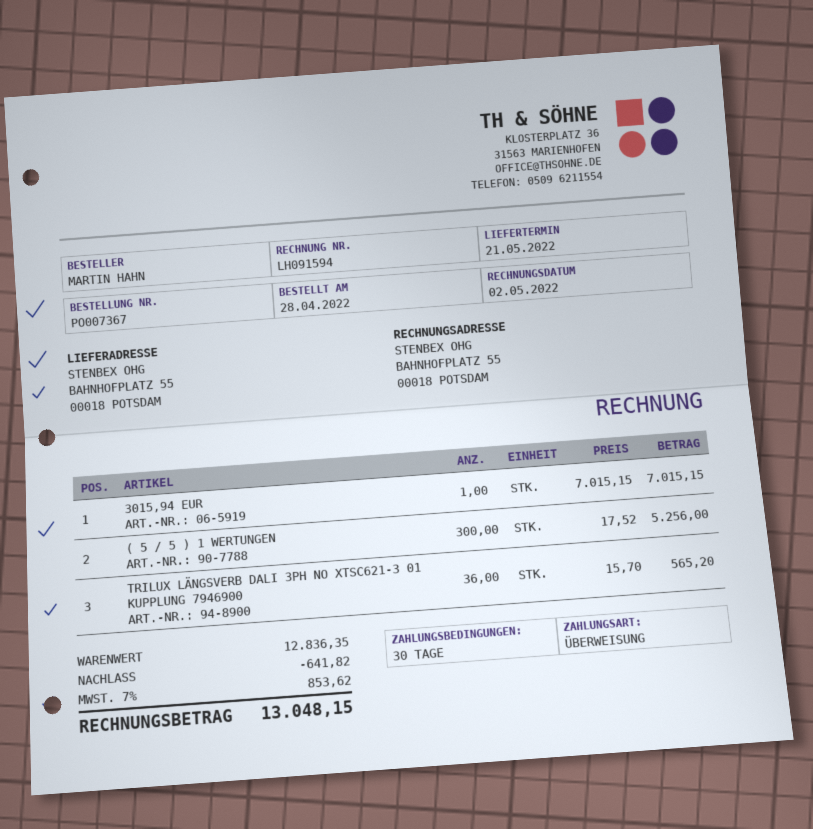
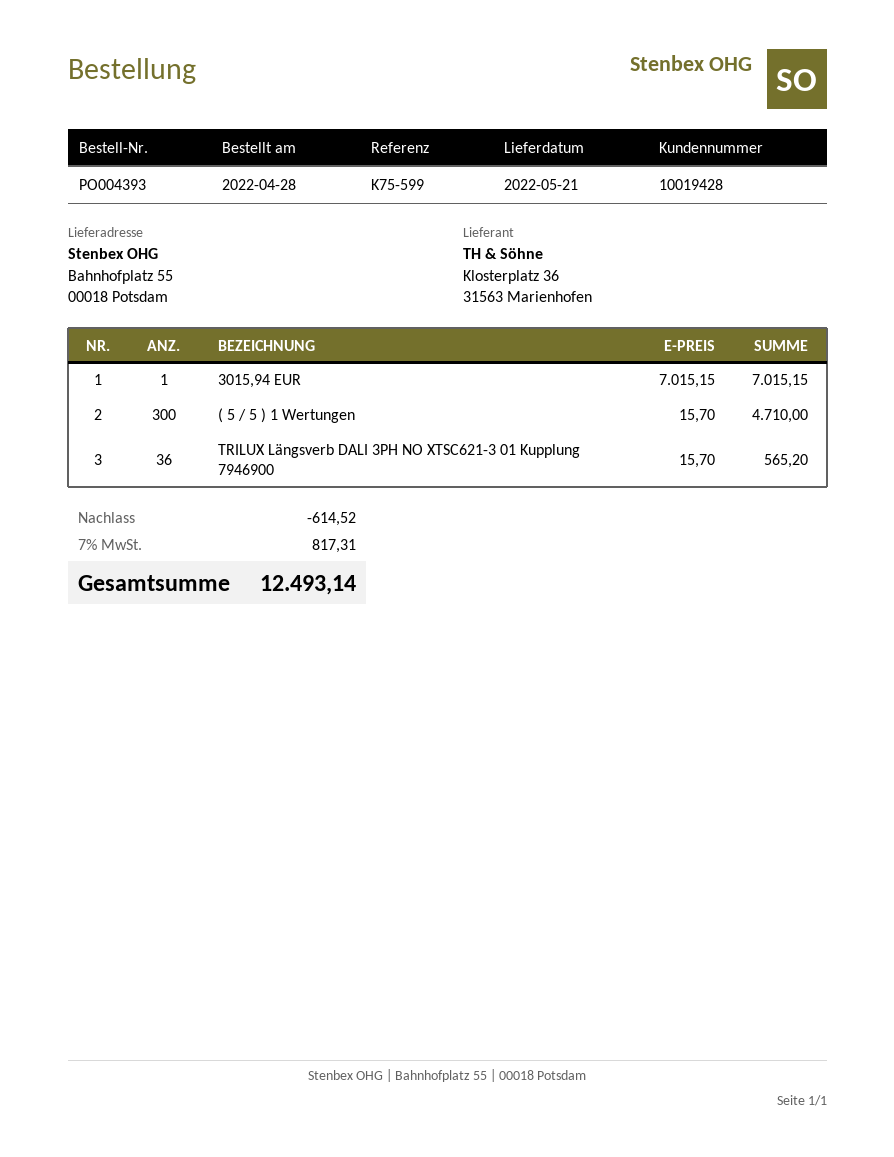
order number: PO007367 -> PO004393
( 5 / 5 ) 1 WERTUNGEN: 300 x 17.52 = 5256.00 -> 300 x 15.70 = 4710.00
discount: 641.82 -> 614.52
tax: 7% = 853.62 -> 7% = 817.31
total: 13048.15 -> 12493.14

